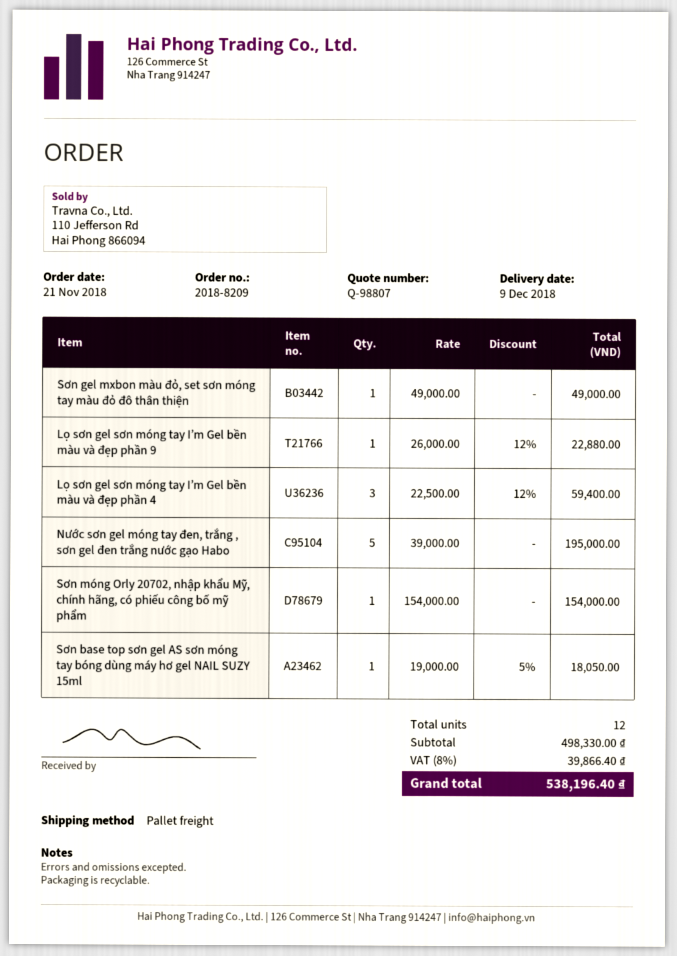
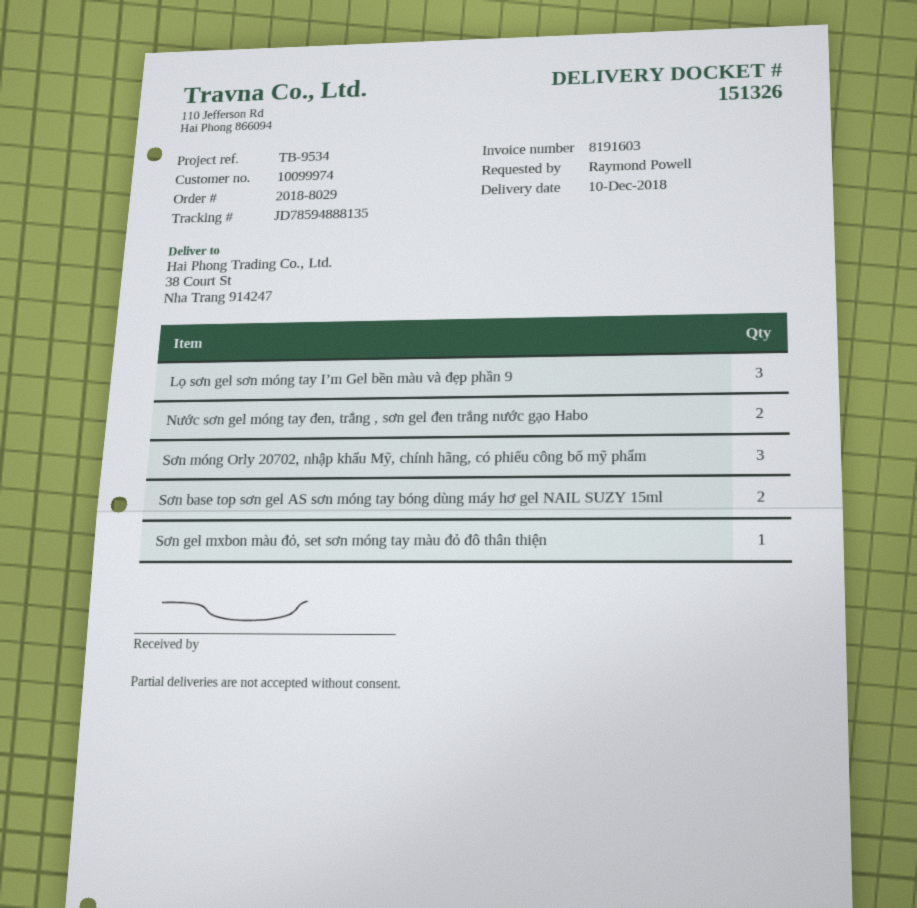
order number: 2018-8209 -> 2018-8029
delivery date: 2018-12-09 -> 2018-12-10
Lọ sơn gel sơn móng tay I’m Gel bền màu và đẹp phần 9: 1 -> 3
Lọ sơn gel sơn móng tay I’m Gel bền màu và đẹp phần 4: 3 -> none
Nước sơn gel móng tay đen, trắng , sơn gel đen trắng nước gạo Habo: 5 -> 2
Sơn móng Orly 20702, nhập khẩu Mỹ, chính hãng, có phiếu công bố mỹ phẩm: 1 -> 3
Sơn base top sơn gel AS sơn móng tay bóng dùng máy hơ gel NAIL SUZY 15ml: 1 -> 2

